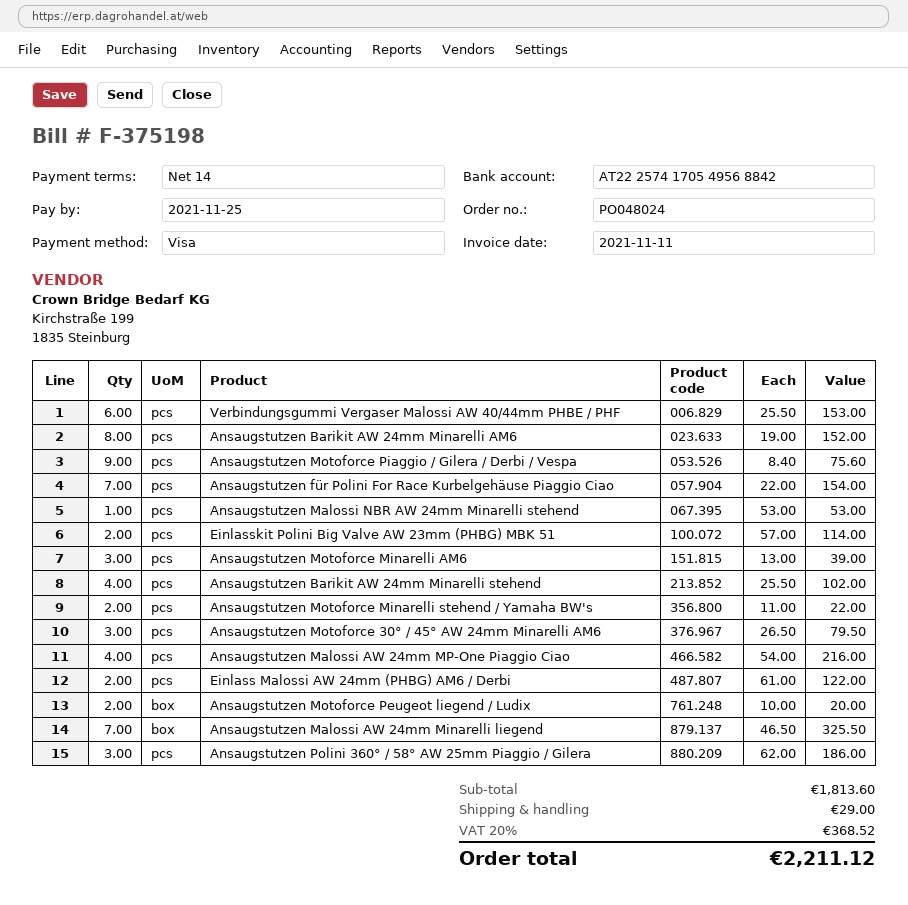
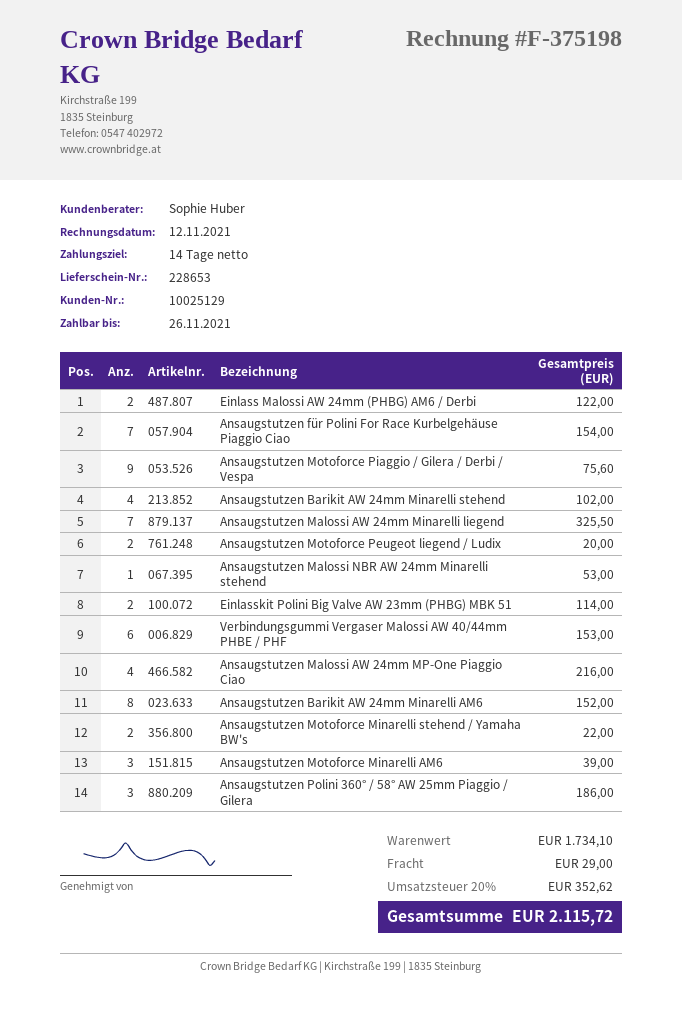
invoice date: 2021-11-11 -> 2021-11-12
due date: 2021-11-25 -> 2021-11-26
Ansaugstutzen Motoforce 30° / 45° AW 24mm Minarelli AM6: 3 for 79.50 -> none
subtotal: 1813.60 -> 1734.10
tax: 20% = 368.52 -> 20% = 352.62
total: 2211.12 -> 2115.72

